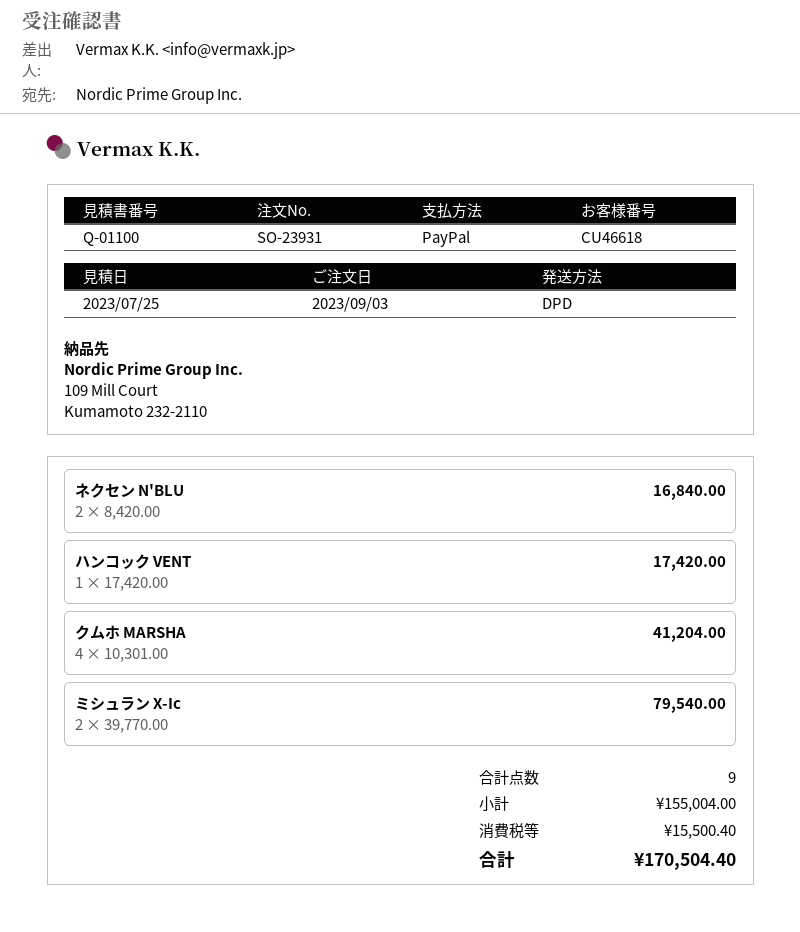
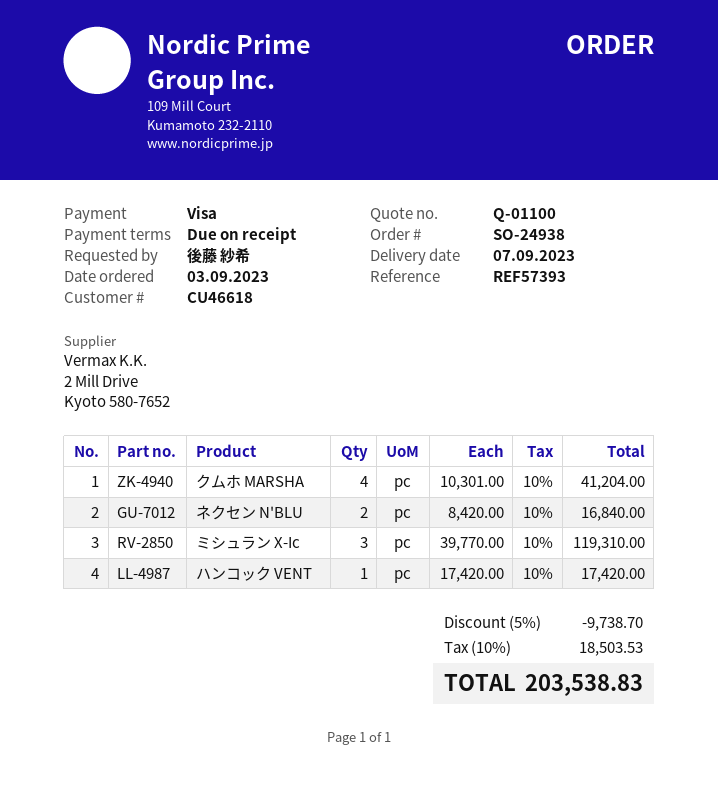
order number: SO-23931 -> SO-24938
payment method: PayPal -> Visa
ミシュラン X-Ic: 2 x 39770.00 = 79540.00 -> 3 x 39770.00 = 119310.00
discount: none -> 5% = 9738.70
tax: 15500.40 -> 18503.53
total: 170504.40 -> 203538.83

